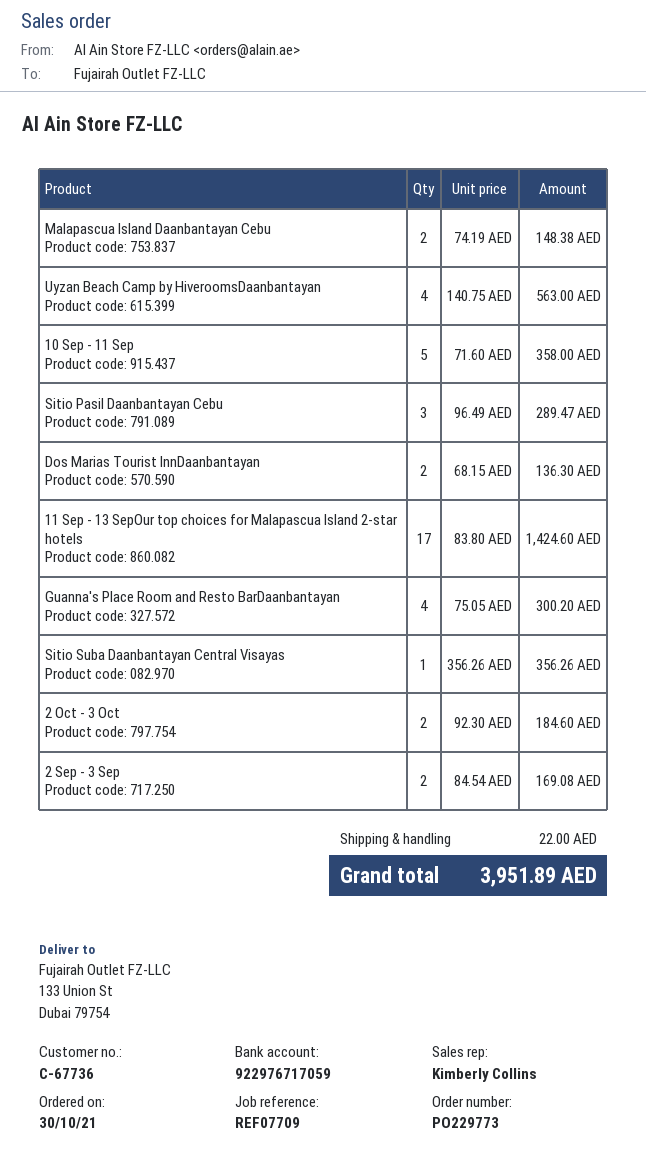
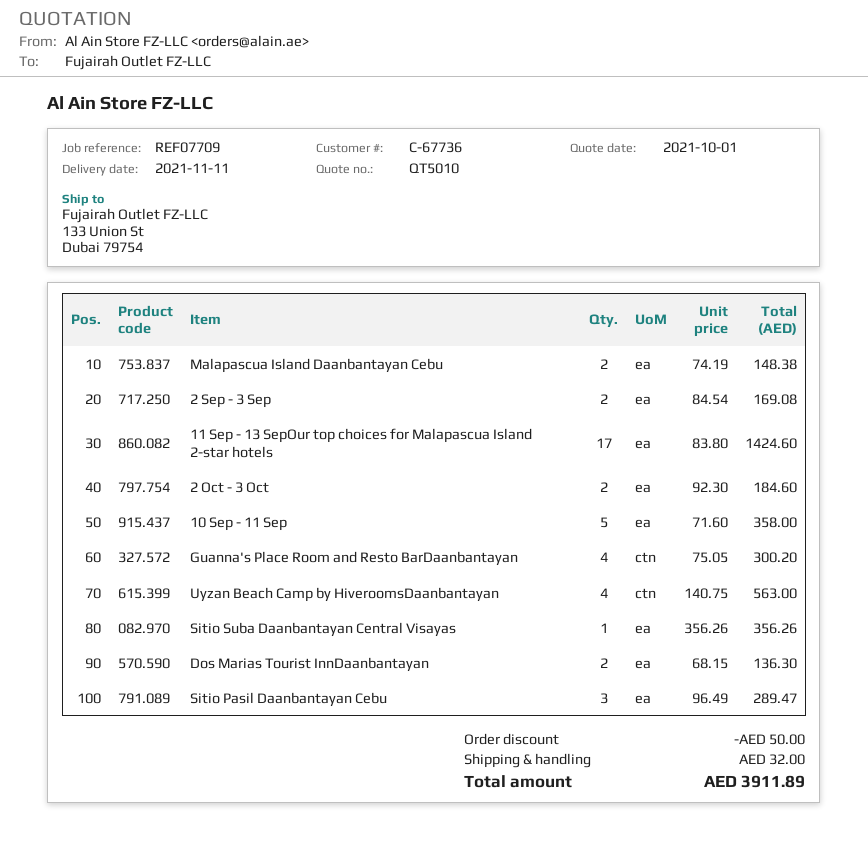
discount: none -> 50.00
shipping: 22.00 -> 32.00
total: 3951.89 -> 3911.89

